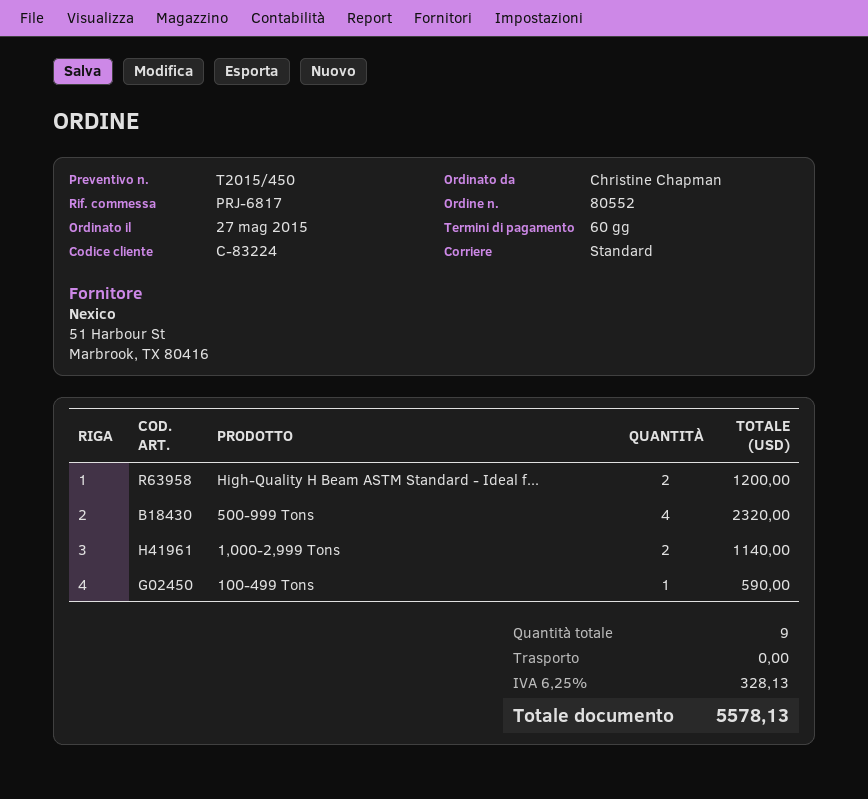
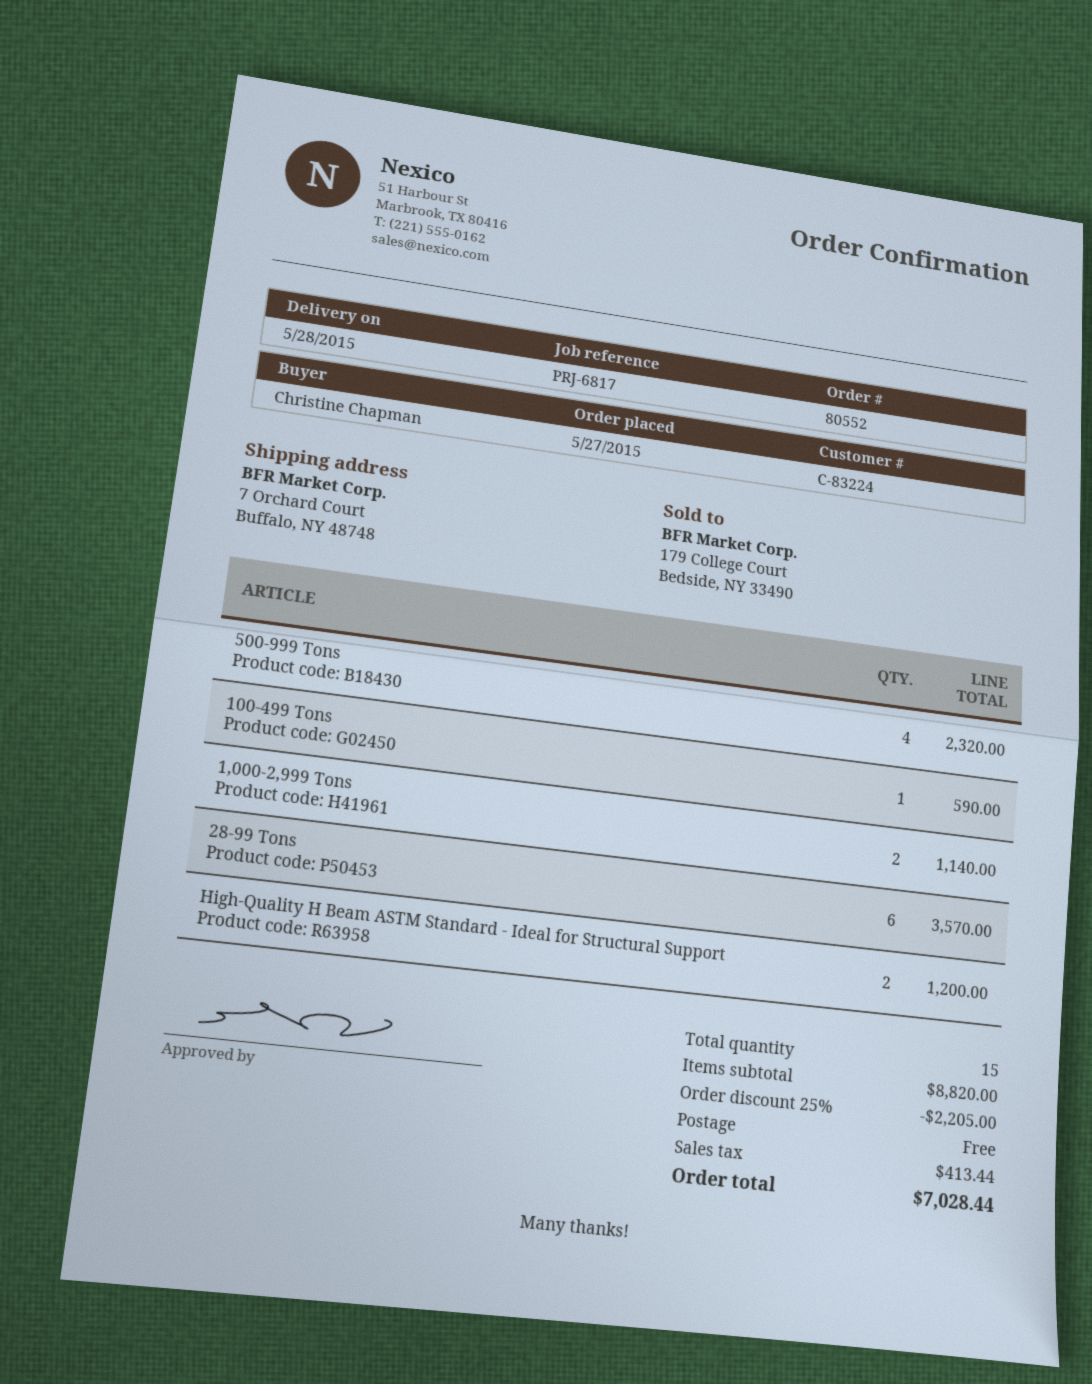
28-99 Tons: none -> 6 for 3570.00
total quantity: 9 -> 15
discount: none -> 25% = 2205.00
tax: 328.13 -> 413.44
total: 5578.13 -> 7028.44

